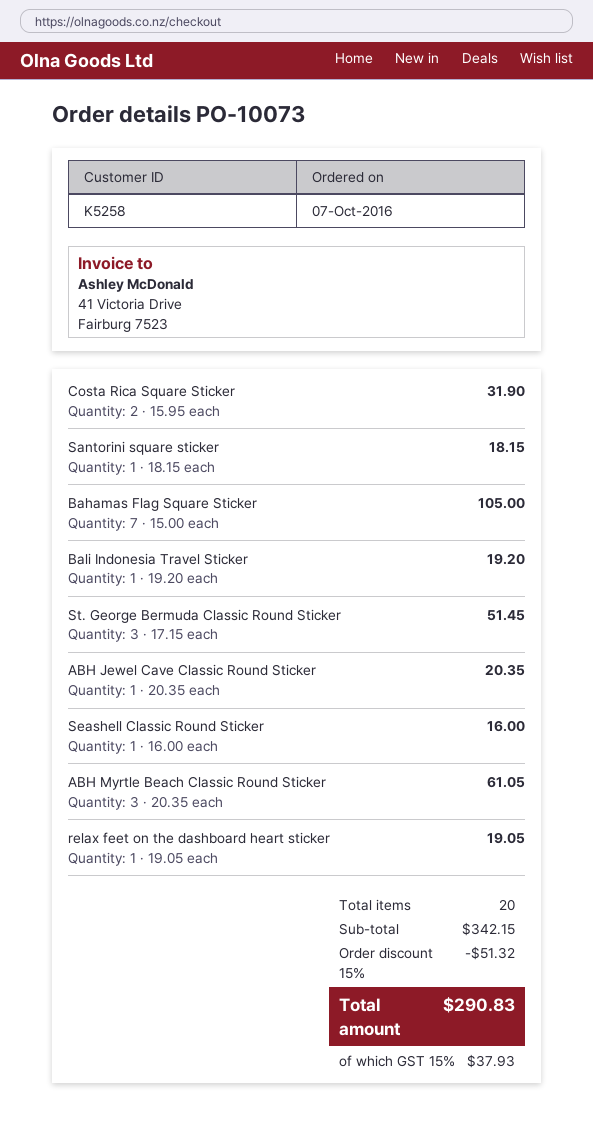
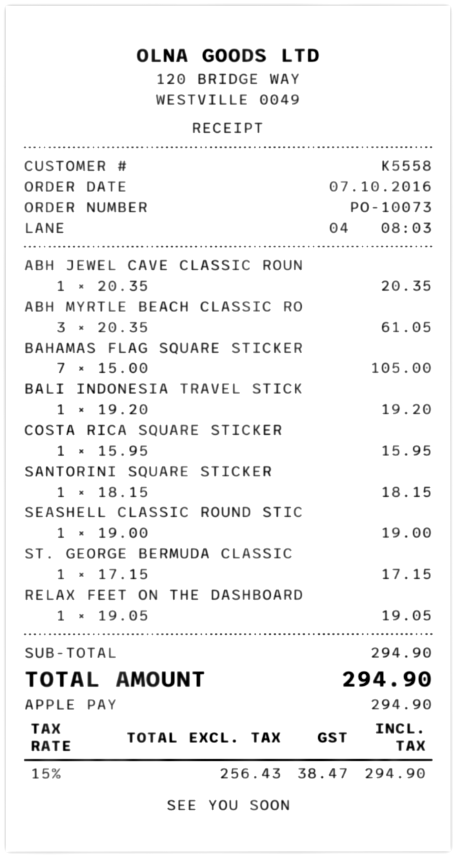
customer number: K5258 -> K5558
Costa Rica Square Sticker: 2 x 15.95 = 31.90 -> 1 x 15.95 = 15.95
St. George Bermuda Classic Round Sticker: 3 x 17.15 = 51.45 -> 1 x 17.15 = 17.15
Seashell Classic Round Sticker: 1 x 16.00 = 16.00 -> 1 x 19.00 = 19.00
subtotal: 342.15 -> 294.90
discount: 15% = 51.32 -> none
tax: 15% = 37.93 -> 15% = 38.47
total: 290.83 -> 294.90

